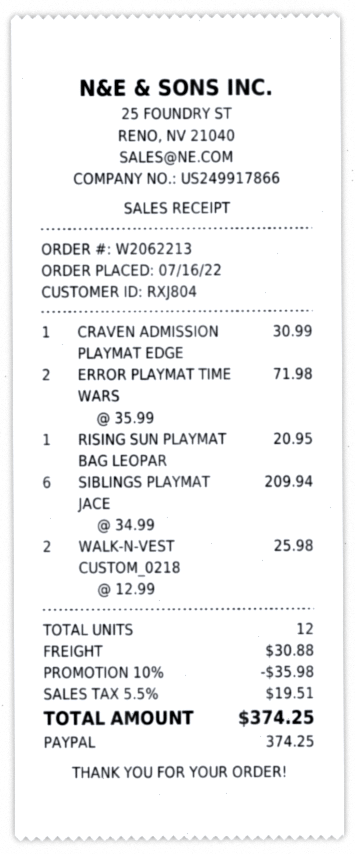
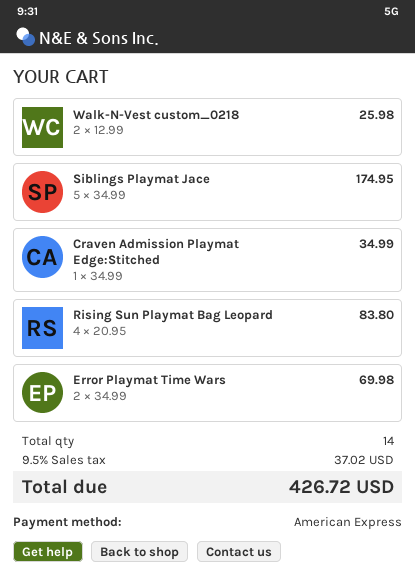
payment method: PayPal -> American Express
CRAVEN ADMISSION PLAYMAT EDGE: 1 x 30.99 = 30.99 -> 1 x 34.99 = 34.99
ERROR PLAYMAT TIME WARS: 2 x 35.99 = 71.98 -> 2 x 34.99 = 69.98
RISING SUN PLAYMAT BAG LEOPAR: 1 x 20.95 = 20.95 -> 4 x 20.95 = 83.80
SIBLINGS PLAYMAT JACE: 6 x 34.99 = 209.94 -> 5 x 34.99 = 174.95
total quantity: 12 -> 14
discount: 10% = 35.98 -> none
shipping: 30.88 -> none
tax: 5.5% = 19.51 -> 9.5% = 37.02
total: 374.25 -> 426.72

